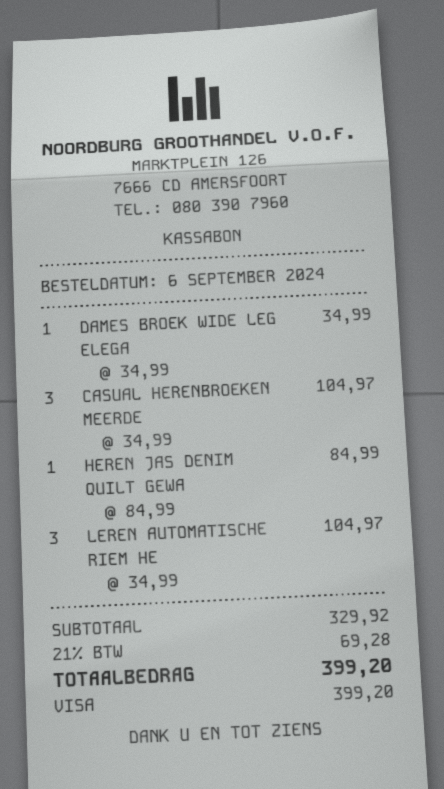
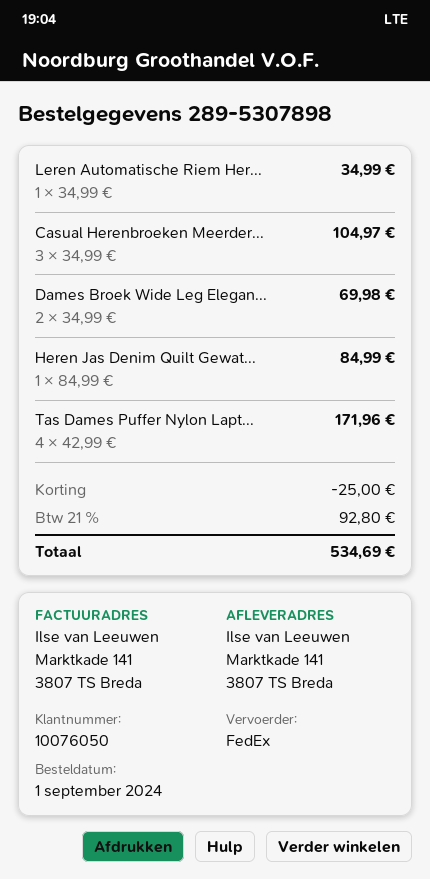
order date: 2024-09-06 -> 2024-09-01
DAMES BROEK WIDE LEG ELEGA: 1 x 34.99 = 34.99 -> 2 x 34.99 = 69.98
LEREN AUTOMATISCHE RIEM HE: 3 x 34.99 = 104.97 -> 1 x 34.99 = 34.99
Tas Dames Puffer Nylon Lapt...: none -> 4 x 42.99 = 171.96
discount: none -> 25.00
tax: 21% = 69.28 -> 21% = 92.80
total: 399.20 -> 534.69

